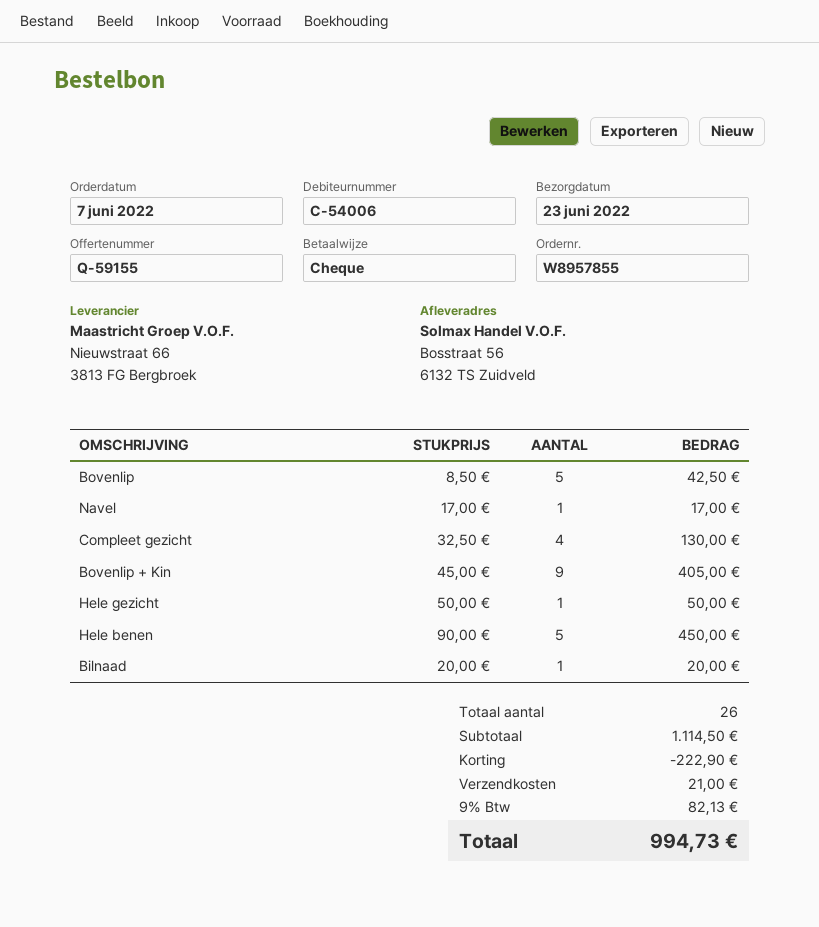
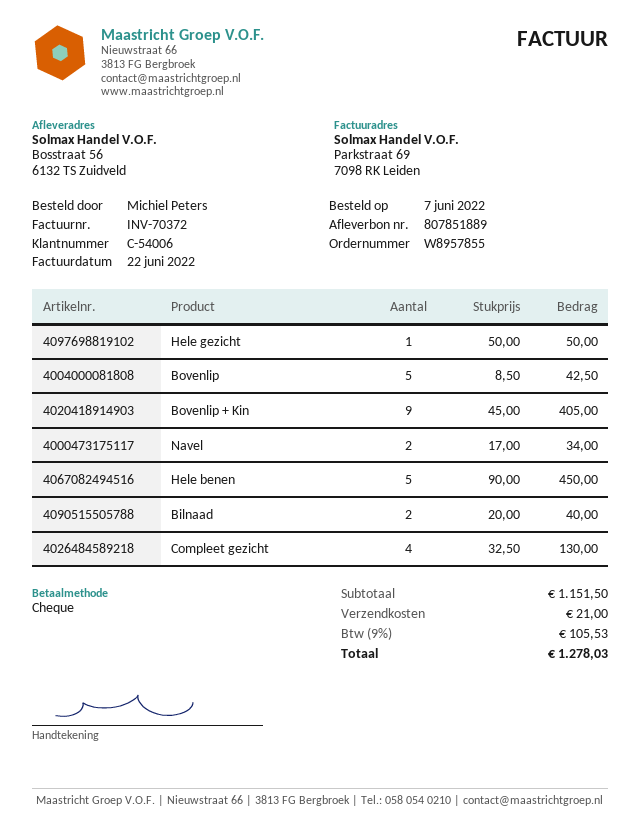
Navel: 1 x 17.00 = 17.00 -> 2 x 17.00 = 34.00
Bilnaad: 1 x 20.00 = 20.00 -> 2 x 20.00 = 40.00
subtotal: 1114.50 -> 1151.50
discount: 222.90 -> none
tax: 9% = 82.13 -> 9% = 105.53
total: 994.73 -> 1278.03

